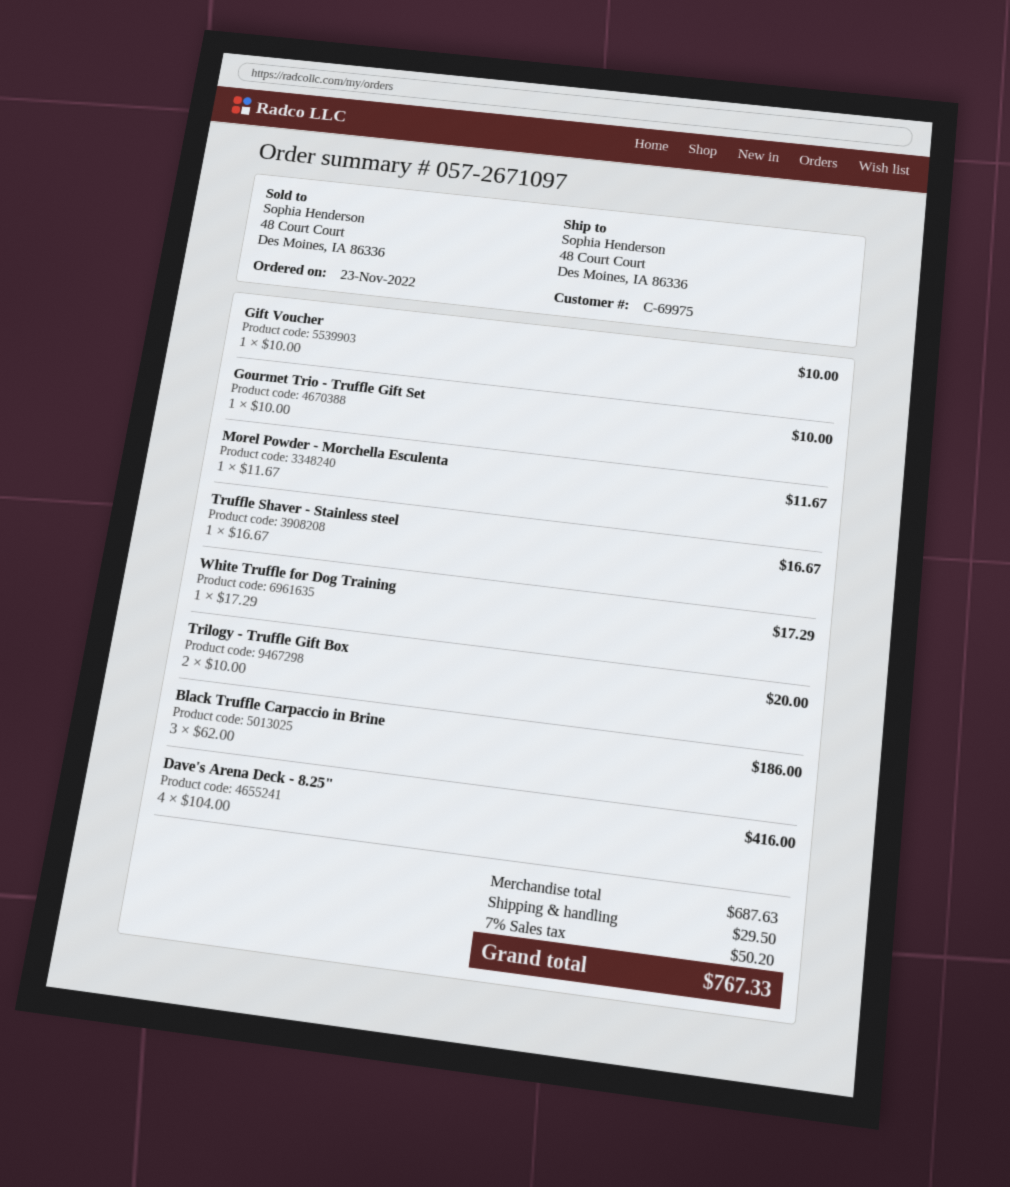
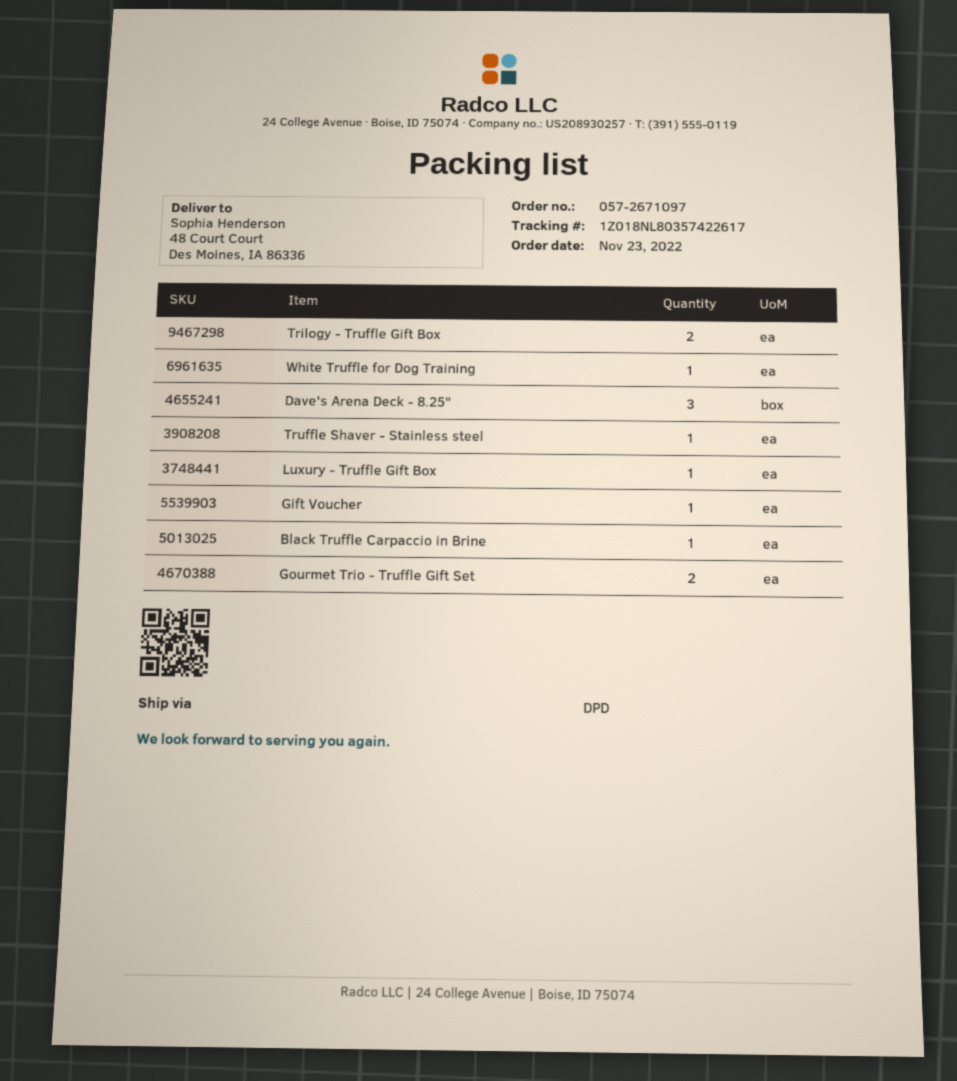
Gourmet Trio - Truffle Gift Set: 1 -> 2
Morel Powder - Morchella Esculenta: 1 -> none
Black Truffle Carpaccio in Brine: 3 -> 1
Dave's Arena Deck - 8.25": 4 -> 3
Luxury - Truffle Gift Box: none -> 1

